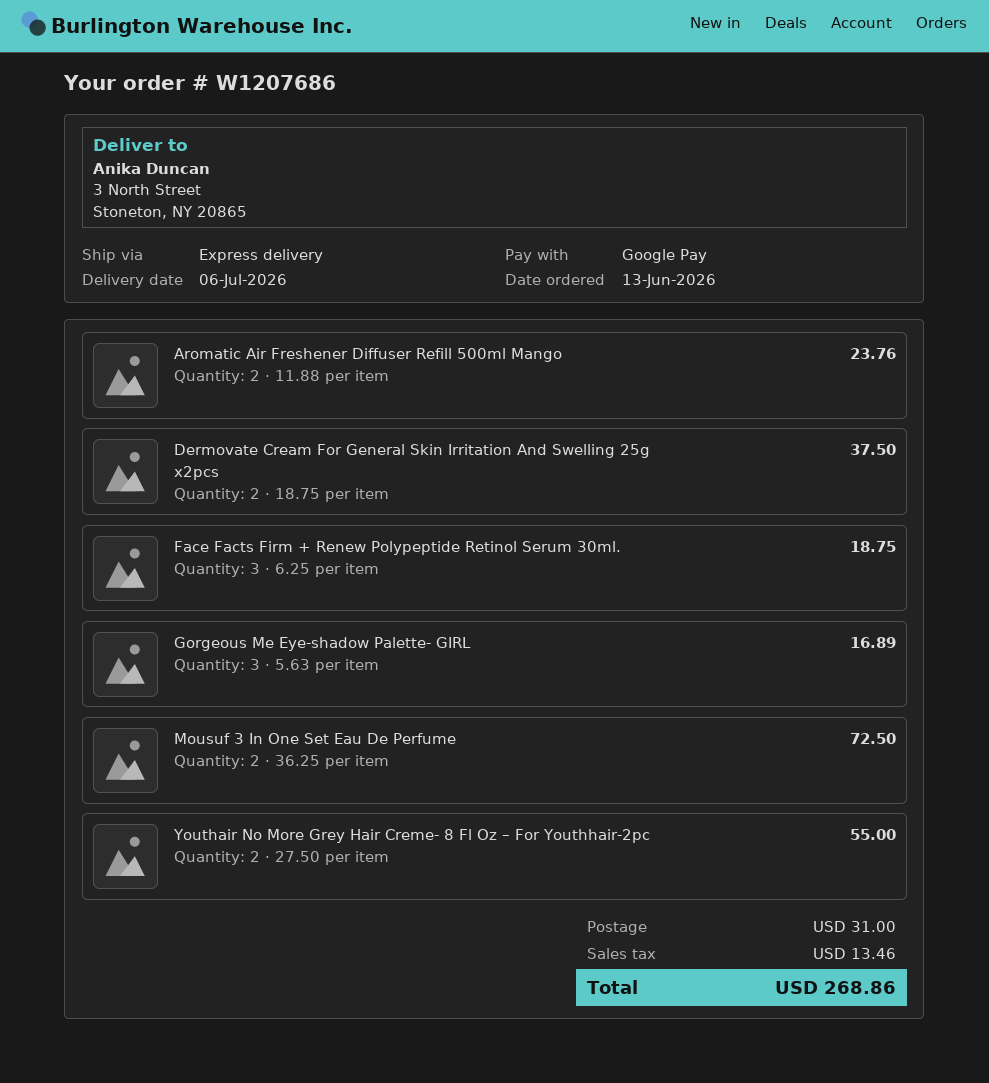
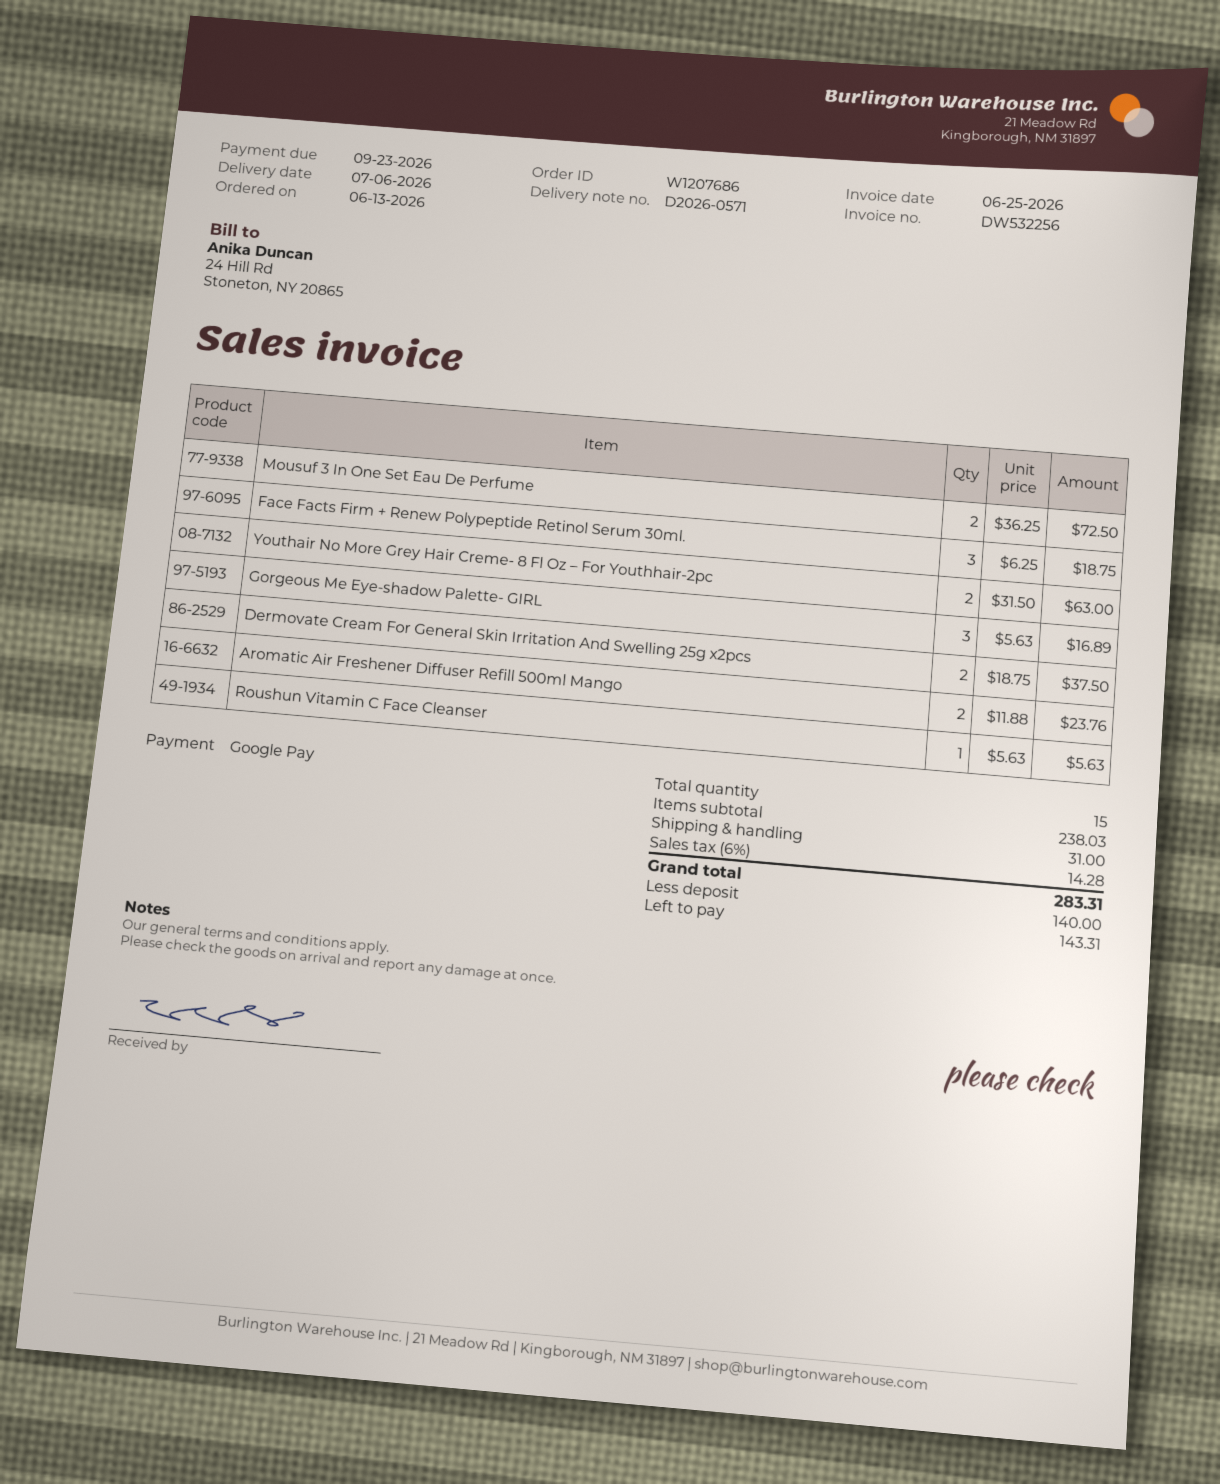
Youthair No More Grey Hair Creme- 8 Fl Oz – For Youthhair-2pc: 2 x 27.50 = 55.00 -> 2 x 31.50 = 63.00
Roushun Vitamin C Face Cleanser: none -> 1 x 5.63 = 5.63
tax: 13.46 -> 14.28
total: 268.86 -> 283.31

